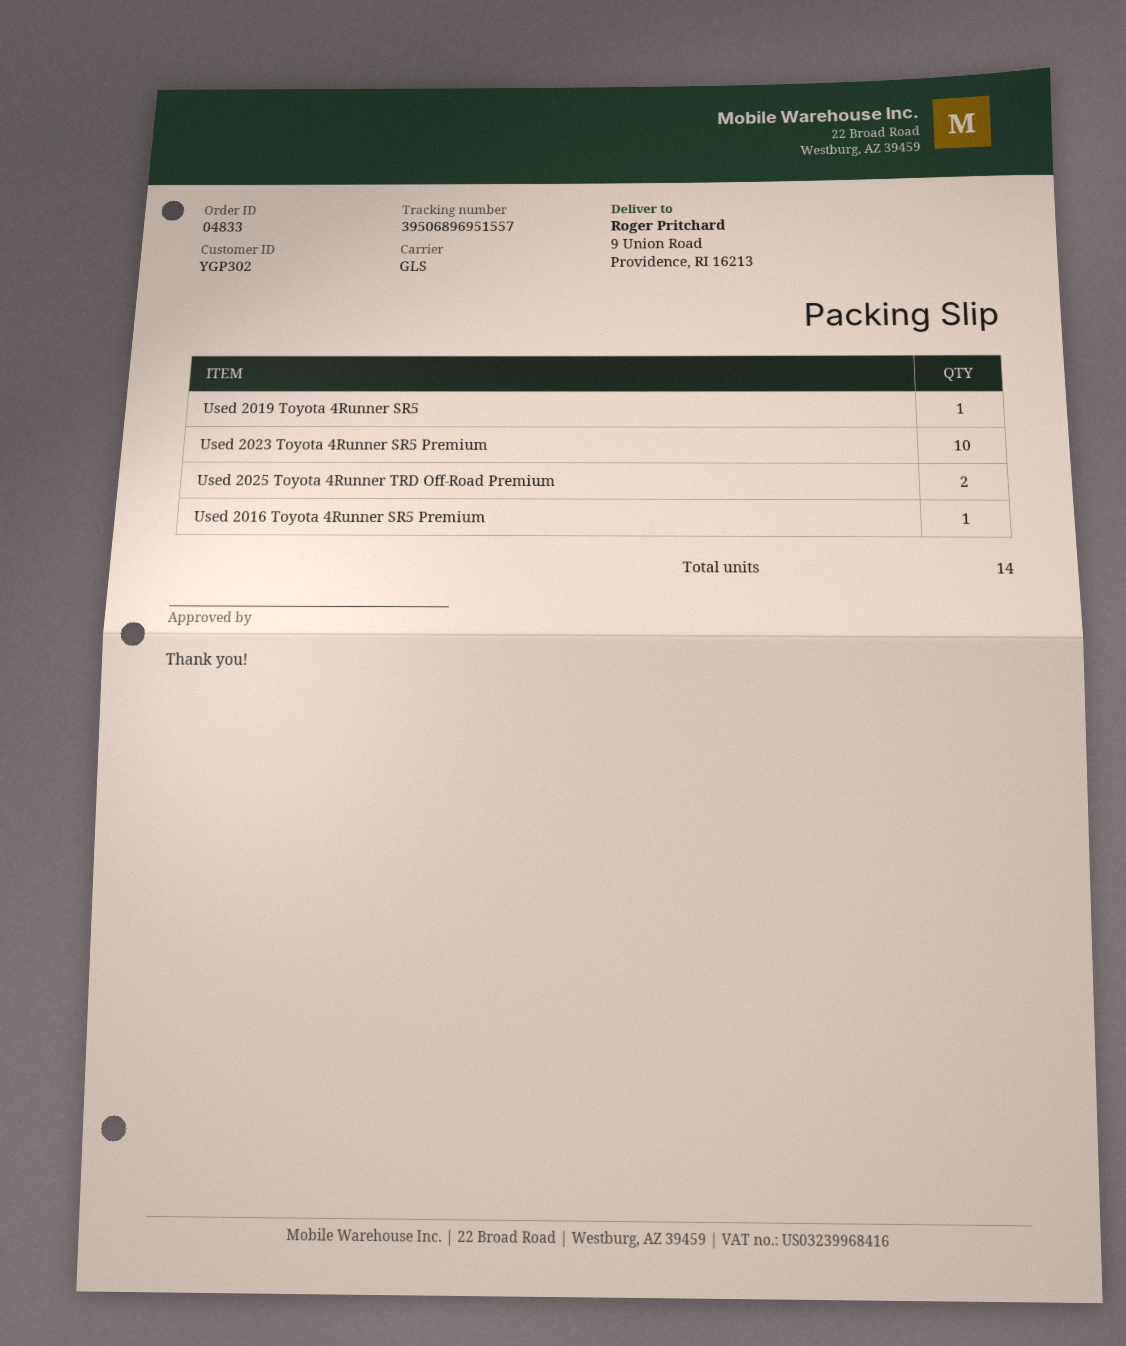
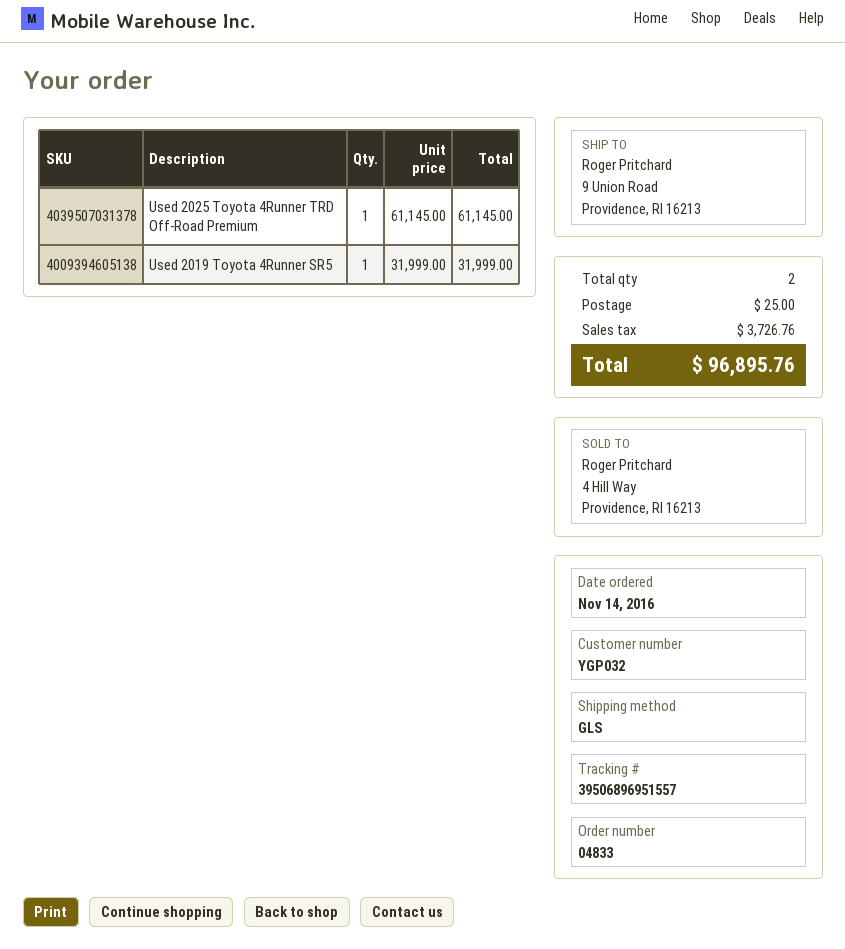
customer number: YGP302 -> YGP032
Used 2023 Toyota 4Runner SR5 Premium: 10 -> none
Used 2025 Toyota 4Runner TRD Off-Road Premium: 2 -> 1
Used 2016 Toyota 4Runner SR5 Premium: 1 -> none
total quantity: 14 -> 2

